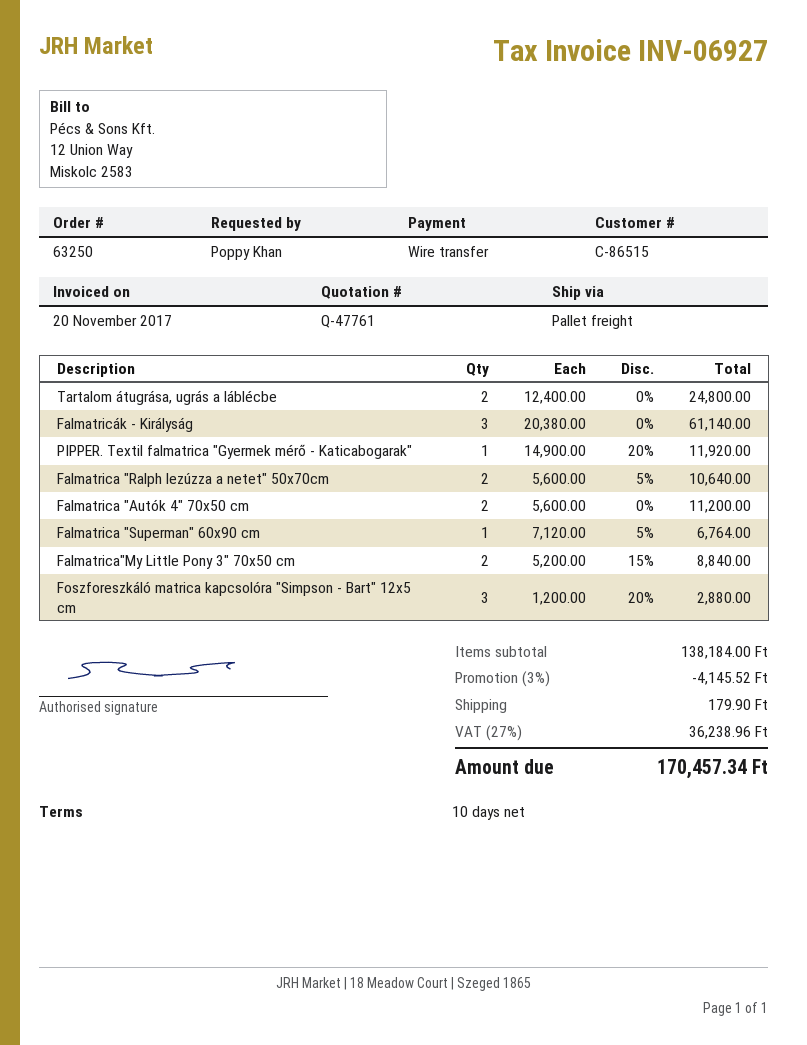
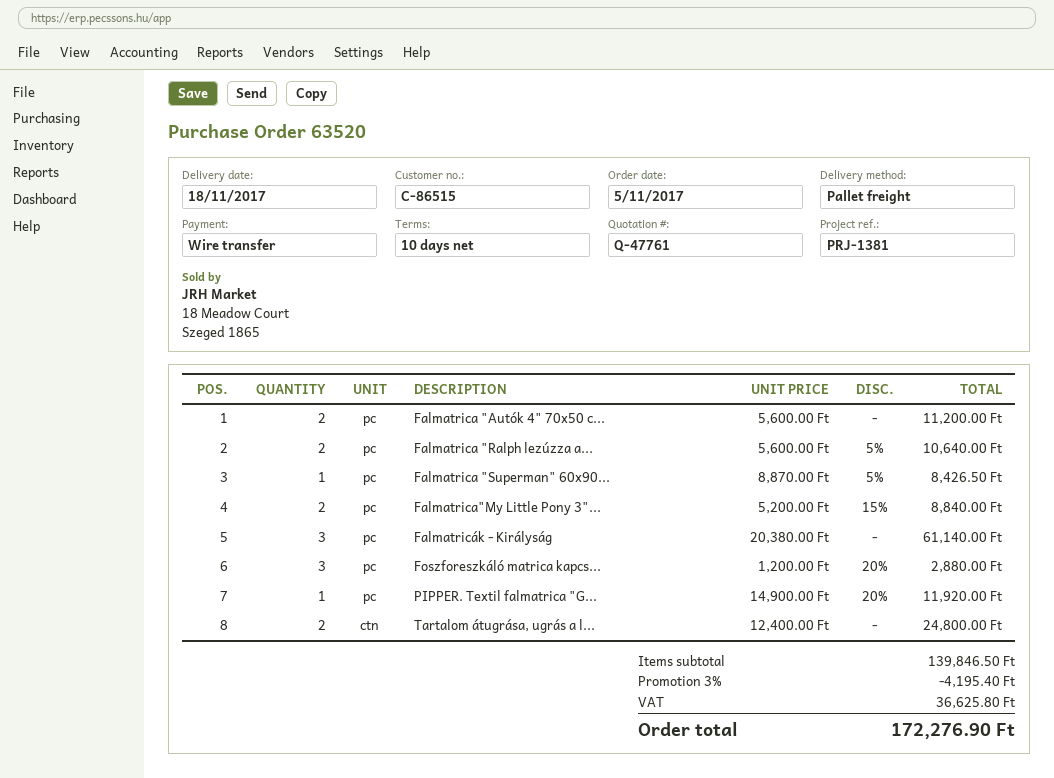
order number: 63250 -> 63520
Falmatrica "Superman" 60x90 cm: 1 x 7120.00 - 5% = 6764.00 -> 1 x 8870.00 - 5% = 8426.50
subtotal: 138184.00 -> 139846.50
discount: 3% = 4145.52 -> 3% = 4195.40
shipping: 179.90 -> none
tax: 36238.96 -> 36625.80
total: 170457.34 -> 172276.90

